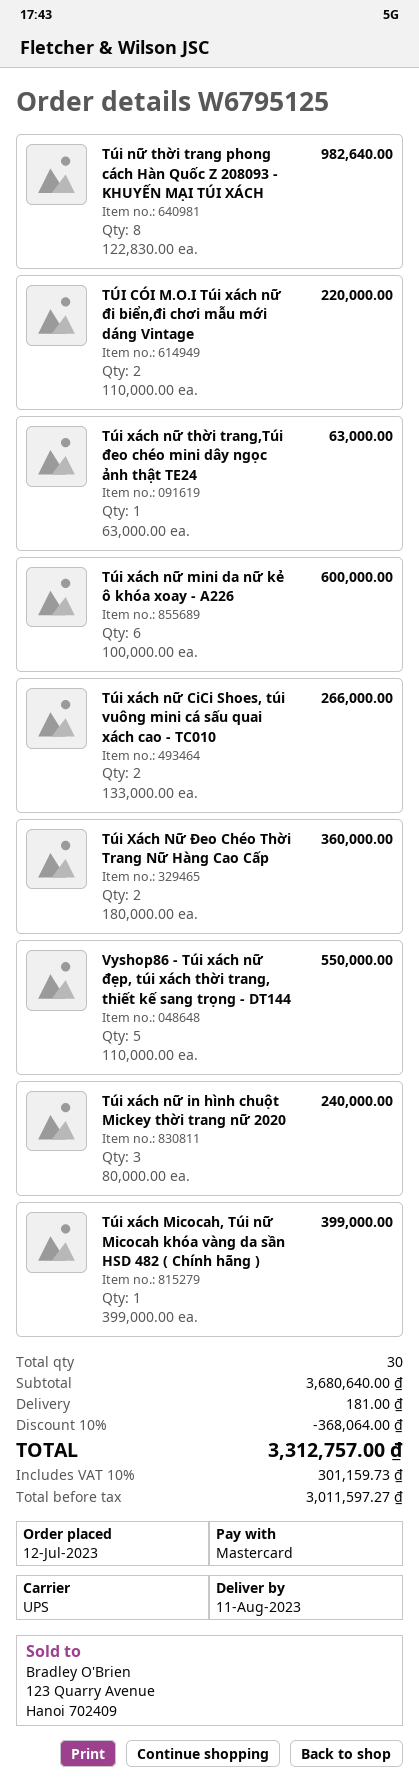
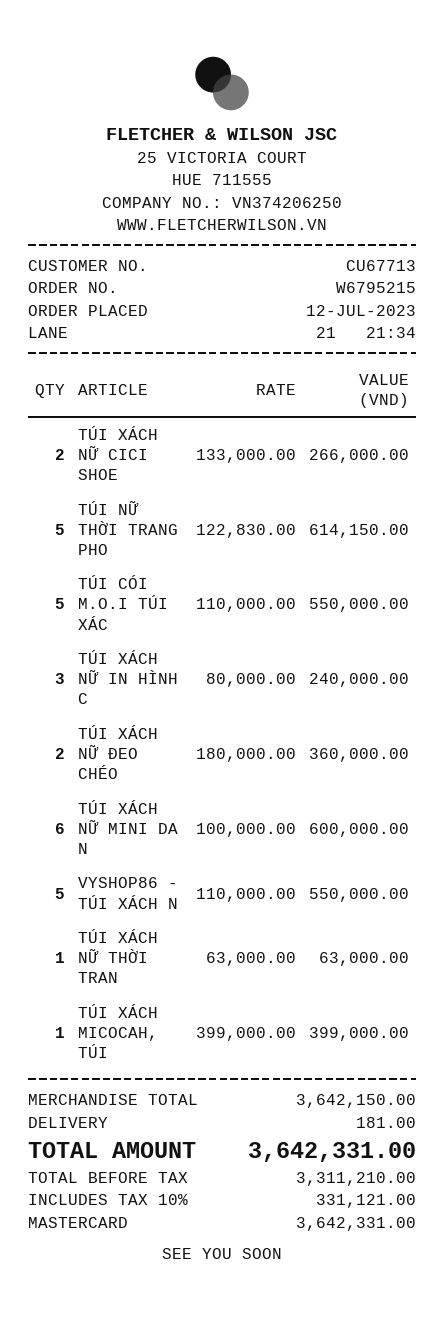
order number: W6795125 -> W6795215
Túi nữ thời trang phong cách Hàn Quốc Z 208093 - KHUYẾN MẠI TÚI XÁCH: 8 x 122830.00 = 982640.00 -> 5 x 122830.00 = 614150.00
TÚI CÓI M.O.I Túi xách nữ đi biển,đi chơi mẫu mới dáng Vintage: 2 x 110000.00 = 220000.00 -> 5 x 110000.00 = 550000.00
subtotal: 3680640.00 -> 3642150.00
discount: 10% = 368064.00 -> none
net: 3011597.27 -> 3311210.00
tax: 10% = 301159.73 -> 10% = 331121.00
total: 3312757.00 -> 3642331.00

